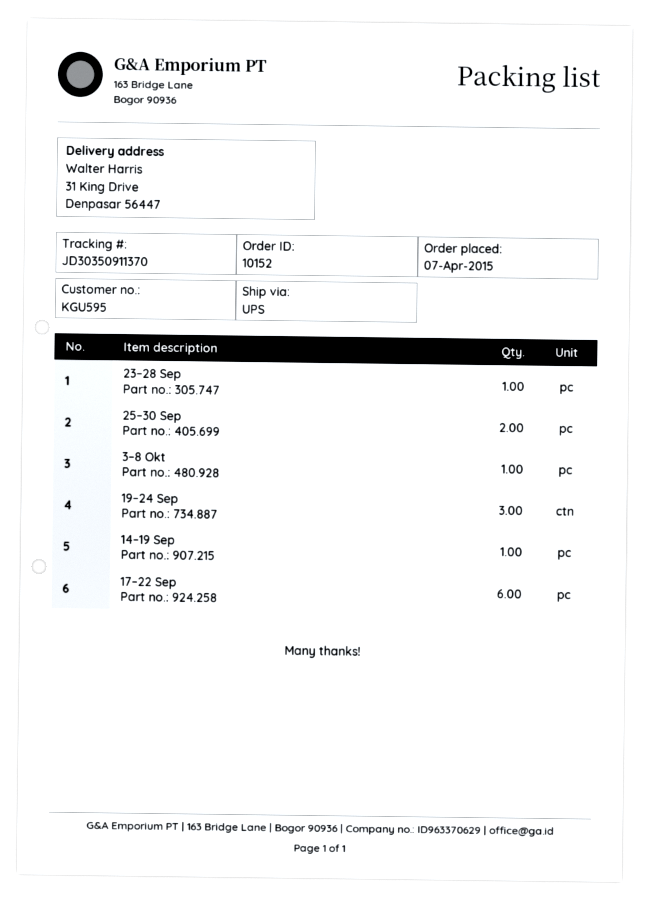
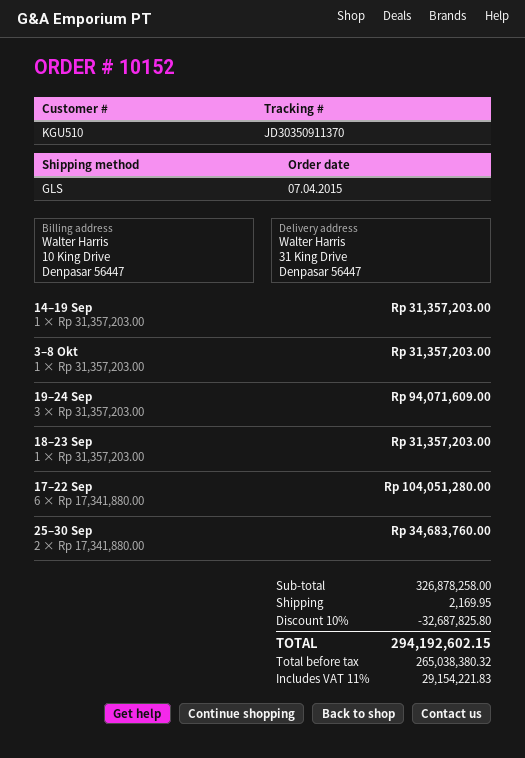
customer number: KGU595 -> KGU510
shipping method: UPS -> GLS
23–28 Sep: 1 -> none
18–23 Sep: none -> 1

